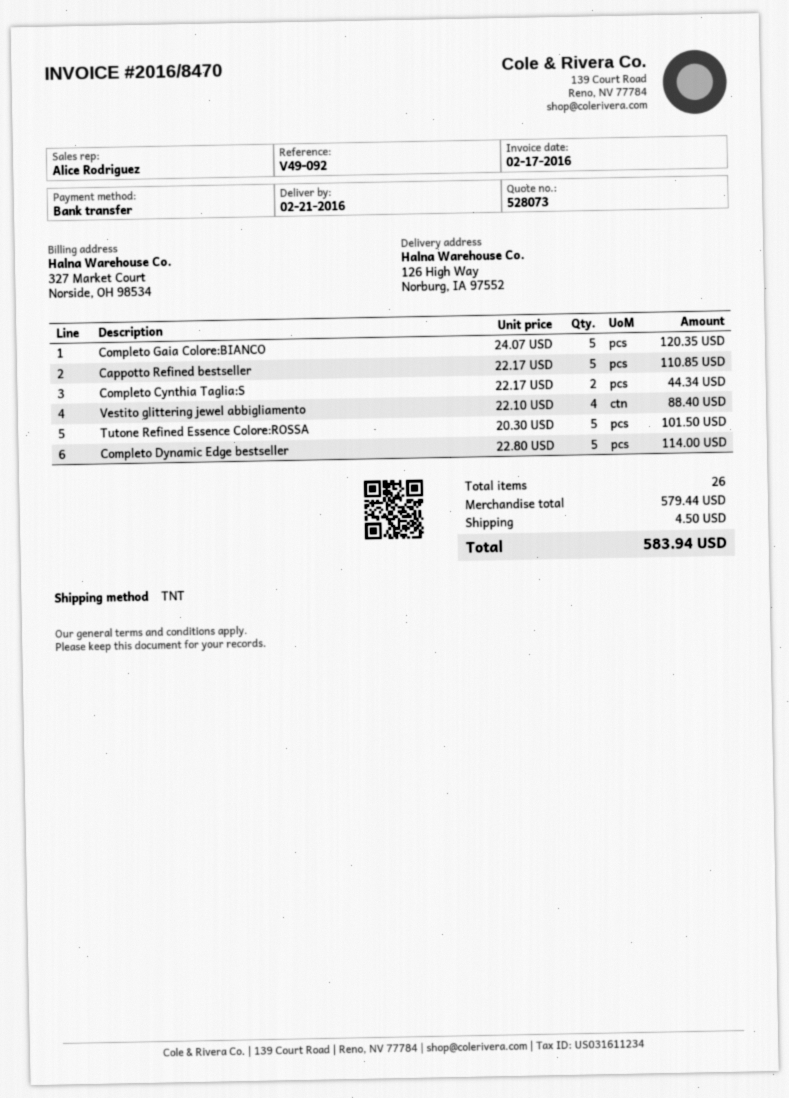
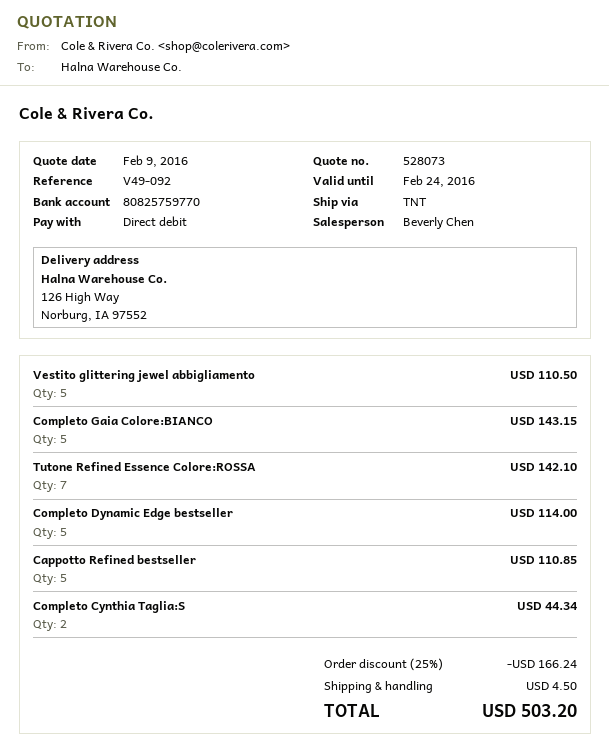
sales rep: Alice Rodriguez -> Beverly Chen
payment method: bank transfer -> direct debit
Completo Gaia Colore:BIANCO: 5 for 120.35 -> 5 for 143.15
Vestito glittering jewel abbigliamento: 4 for 88.40 -> 5 for 110.50
Tutone Refined Essence Colore:ROSSA: 5 for 101.50 -> 7 for 142.10
discount: none -> 25% = 166.24
total: 583.94 -> 503.20

